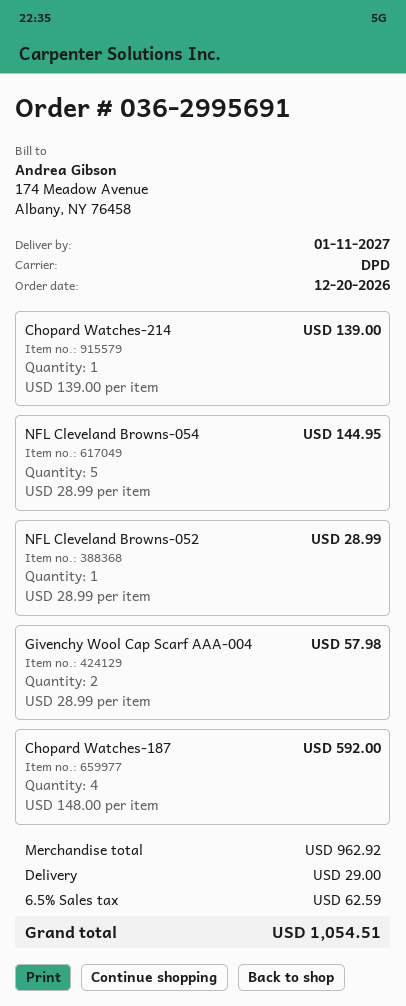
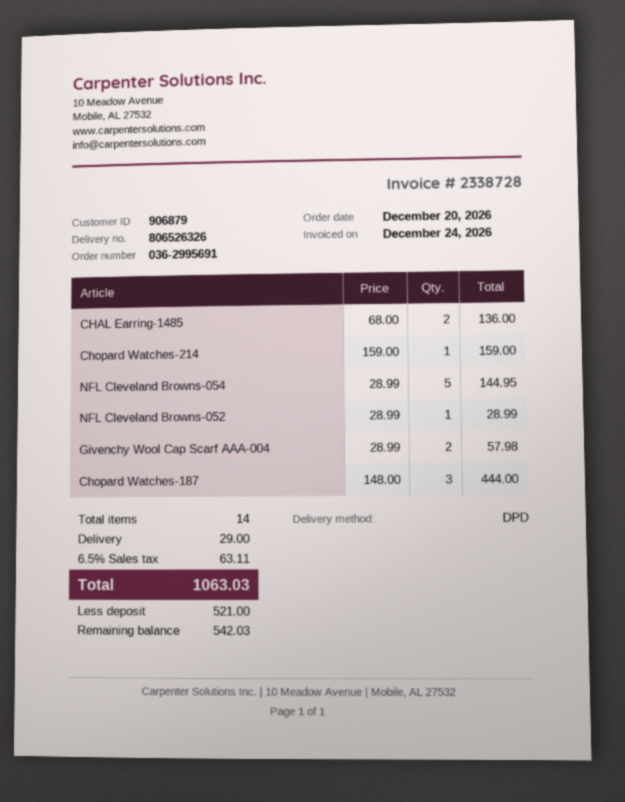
Chopard Watches-214: 1 x 139.00 = 139.00 -> 1 x 159.00 = 159.00
Chopard Watches-187: 4 x 148.00 = 592.00 -> 3 x 148.00 = 444.00
CHAL Earring-1485: none -> 2 x 68.00 = 136.00
tax: 6.5% = 62.59 -> 6.5% = 63.11
total: 1054.51 -> 1063.03

